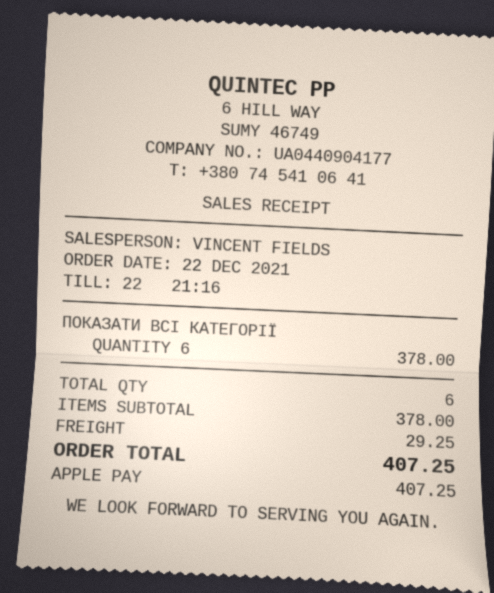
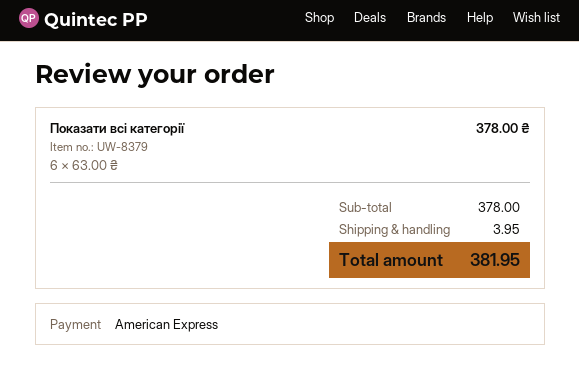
payment method: Apple Pay -> American Express
shipping: 29.25 -> 3.95
total: 407.25 -> 381.95

